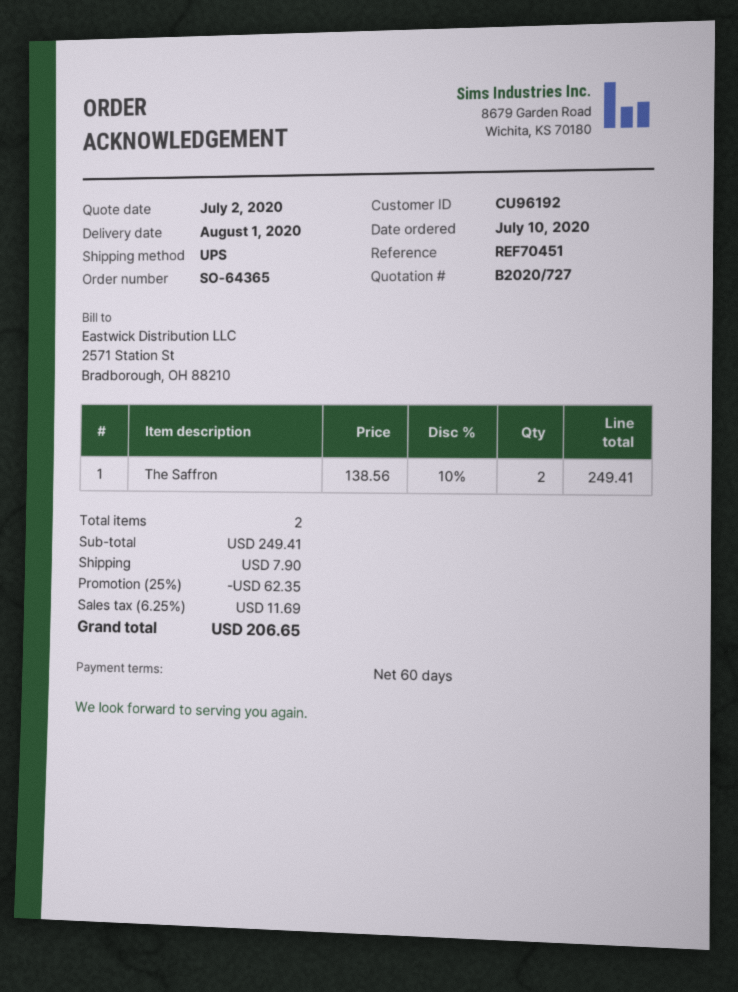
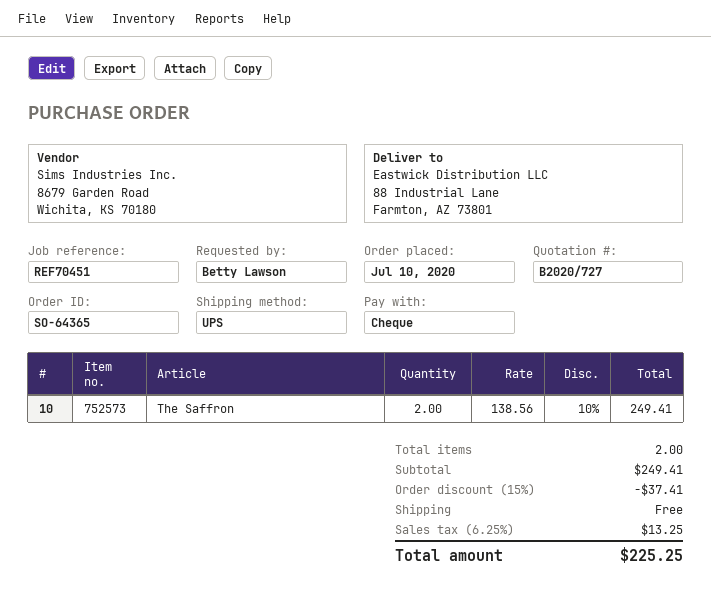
discount: 25% = 62.35 -> 15% = 37.41
shipping: 7.90 -> 0.00
tax: 6.25% = 11.69 -> 6.25% = 13.25
total: 206.65 -> 225.25

